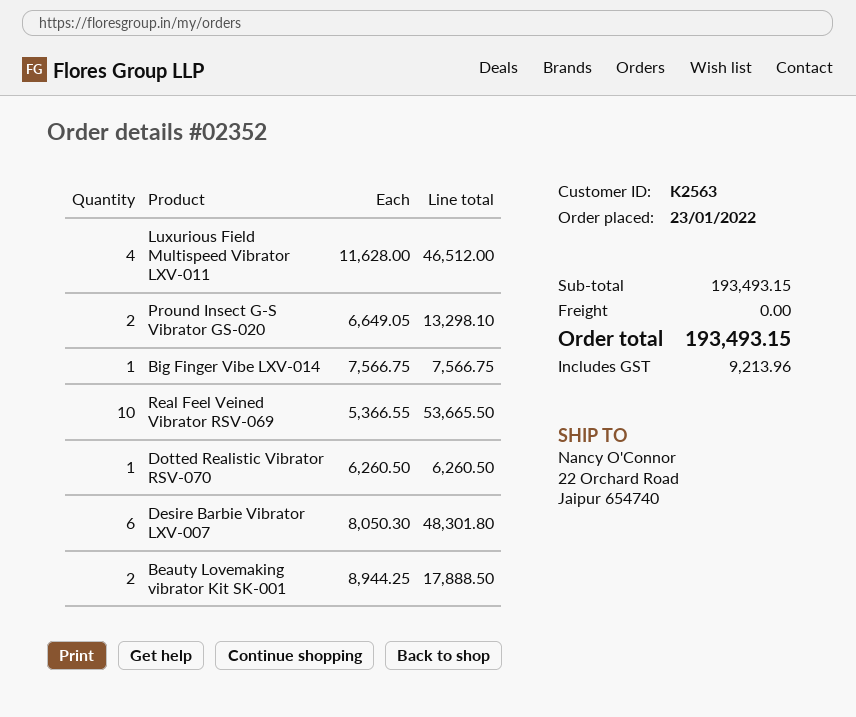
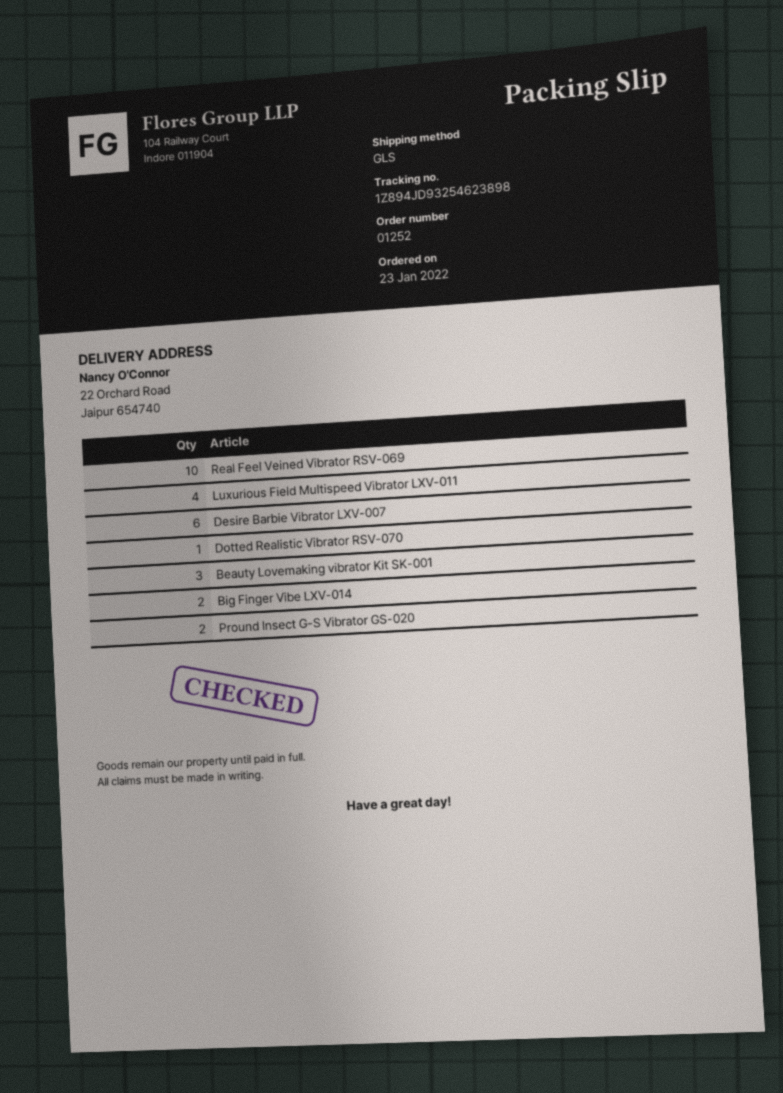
order number: 02352 -> 01252
Big Finger Vibe LXV-014: 1 -> 2
Beauty Lovemaking vibrator Kit SK-001: 2 -> 3

